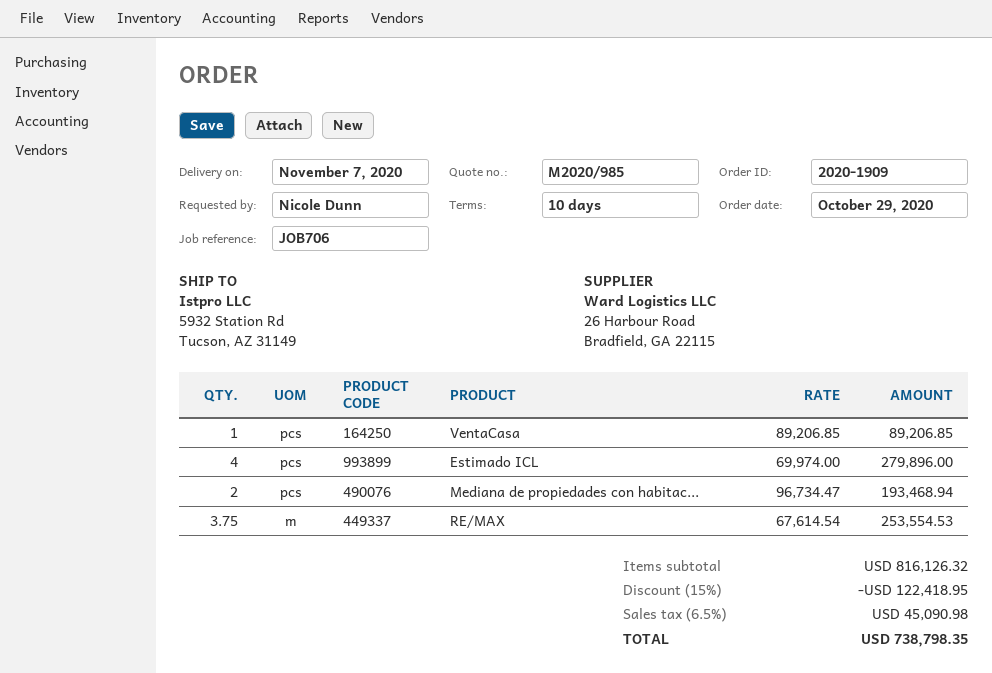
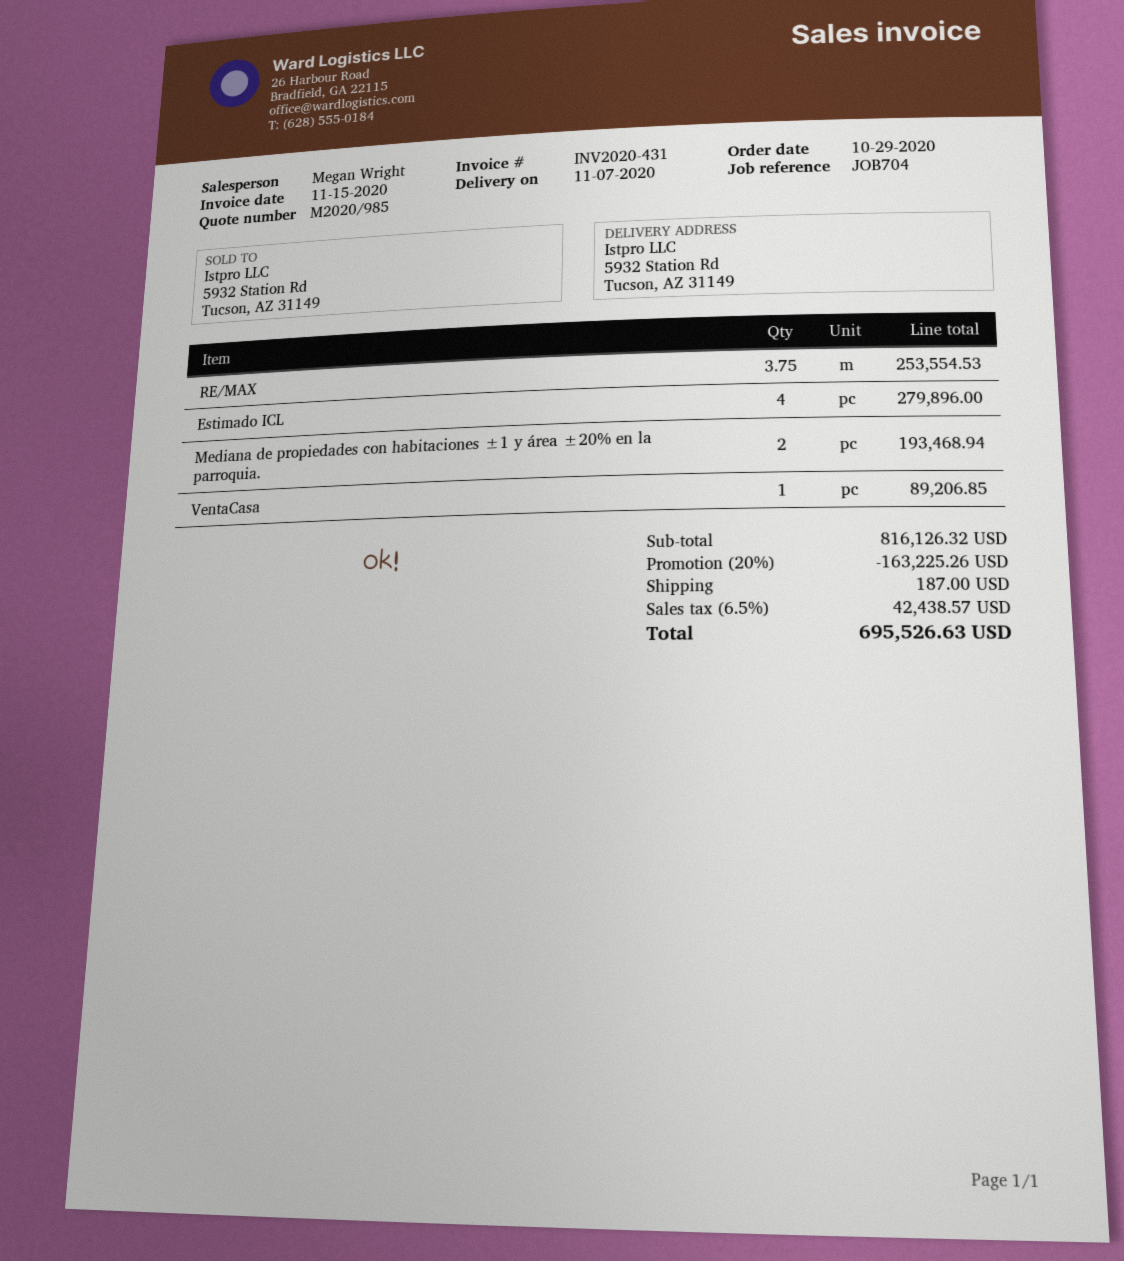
reference: JOB706 -> JOB704
discount: 15% = 122418.95 -> 20% = 163225.26
shipping: none -> 187.00
tax: 6.5% = 45090.98 -> 6.5% = 42438.57
total: 738798.35 -> 695526.63

